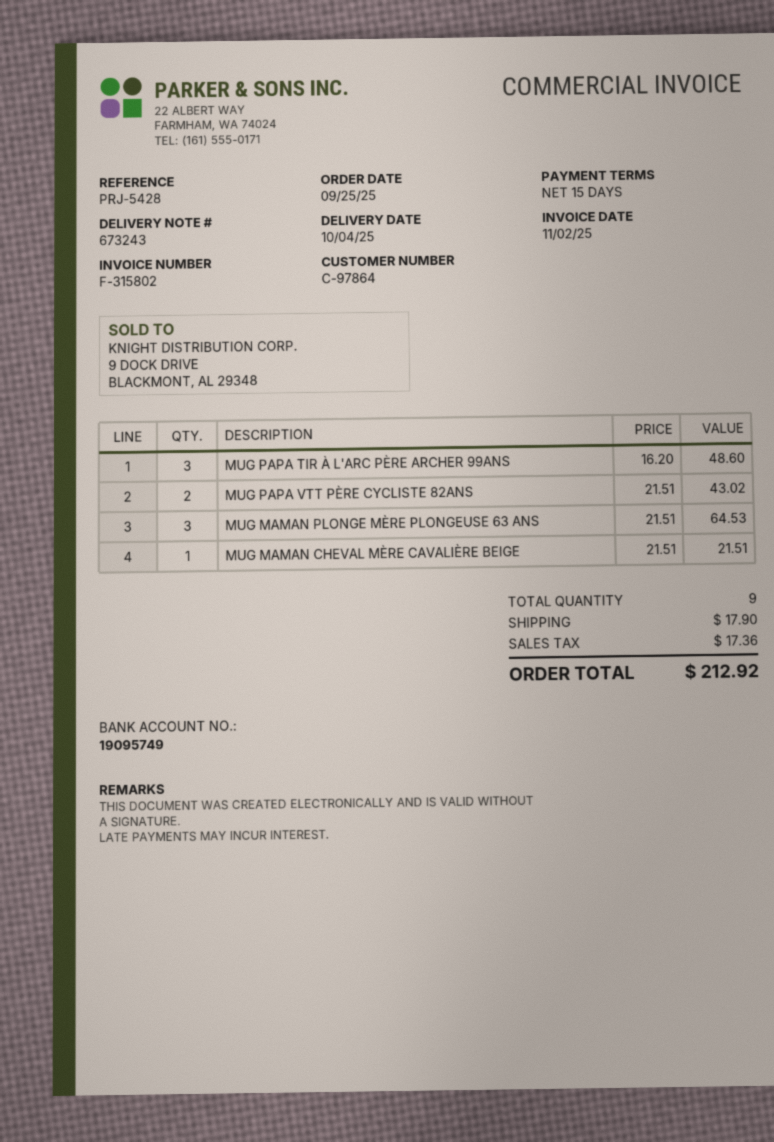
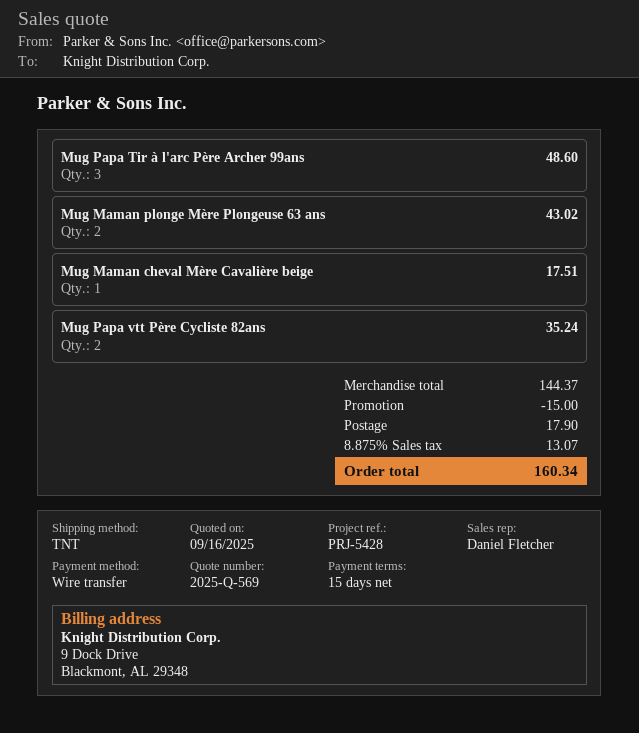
MUG PAPA VTT PÈRE CYCLISTE 82ANS: 2 for 43.02 -> 2 for 35.24
MUG MAMAN PLONGE MÈRE PLONGEUSE 63 ANS: 3 for 64.53 -> 2 for 43.02
MUG MAMAN CHEVAL MÈRE CAVALIÈRE BEIGE: 1 for 21.51 -> 1 for 17.51
discount: none -> 15.00
tax: 17.36 -> 13.07
total: 212.92 -> 160.34

